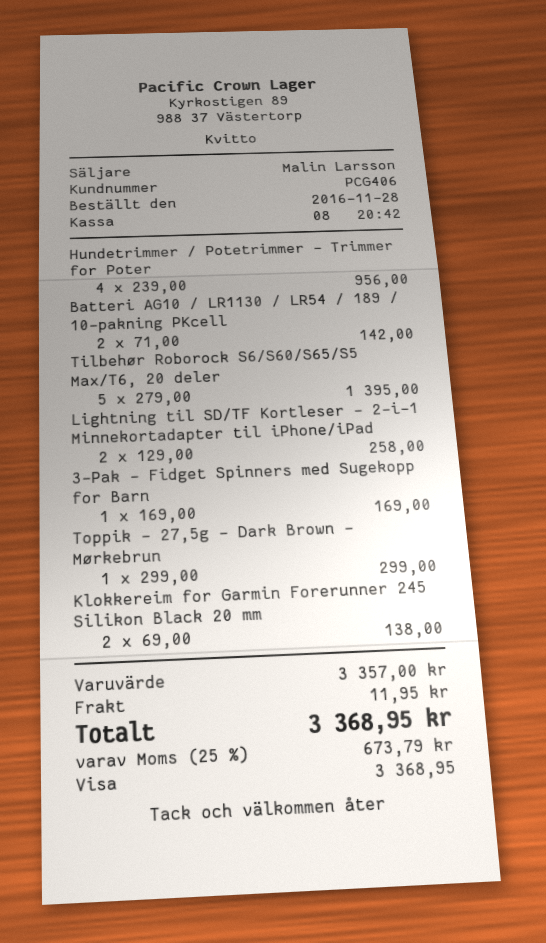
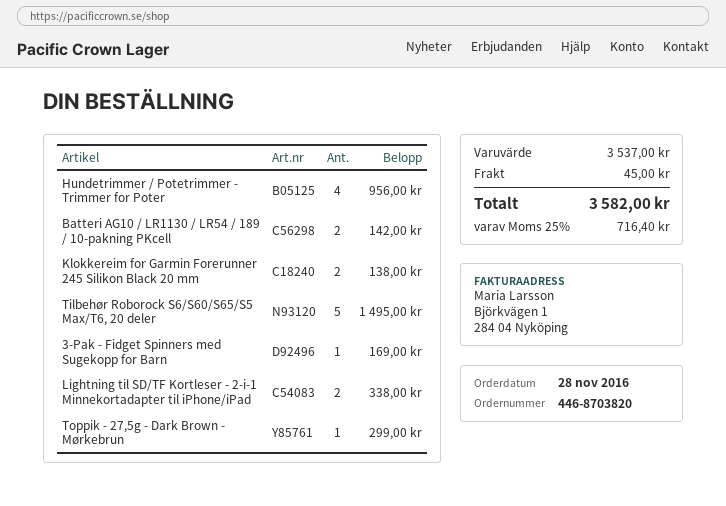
Tilbehør Roborock S6/S60/S65/S5 Max/T6, 20 deler: 5 for 1395.00 -> 5 for 1495.00
Lightning til SD/TF Kortleser - 2-i-1 Minnekortadapter til iPhone/iPad: 2 for 258.00 -> 2 for 338.00
subtotal: 3357.00 -> 3537.00
shipping: 11.95 -> 45.00
tax: 25% = 673.79 -> 25% = 716.40
total: 3368.95 -> 3582.00

